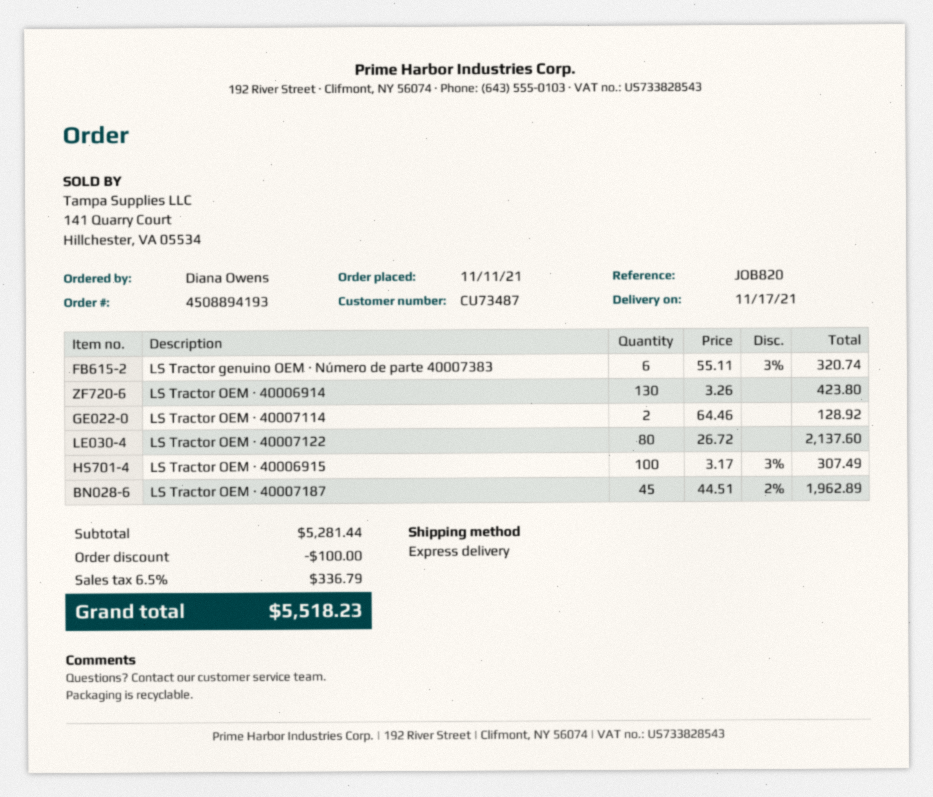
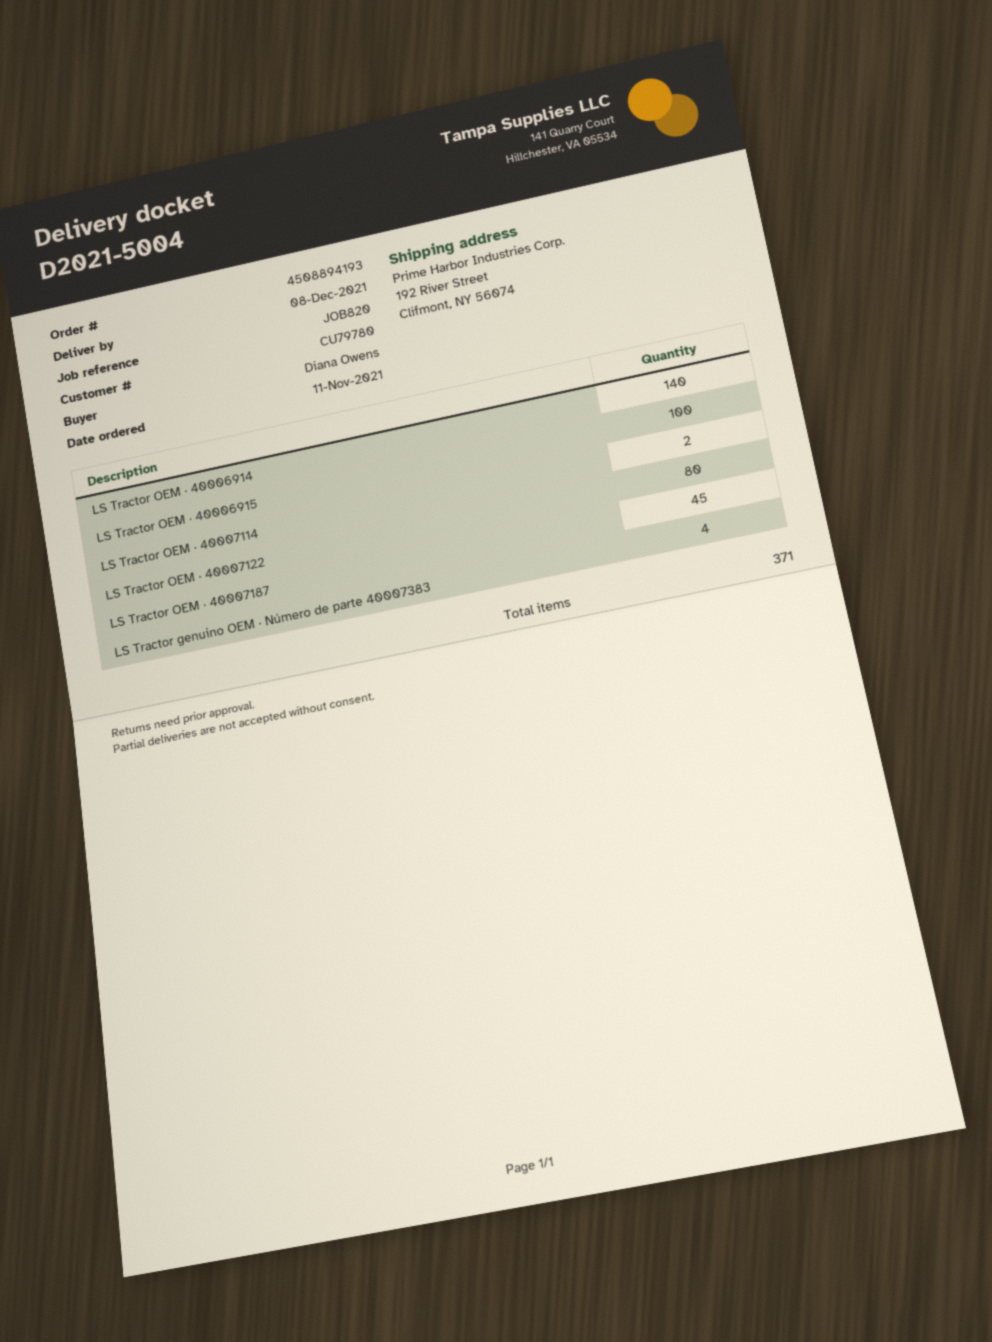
delivery date: 2021-11-17 -> 2021-12-08
customer number: CU73487 -> CU79780
LS Tractor genuino OEM · Número de parte 40007383: 6 -> 4
LS Tractor OEM · 40006914: 130 -> 140

